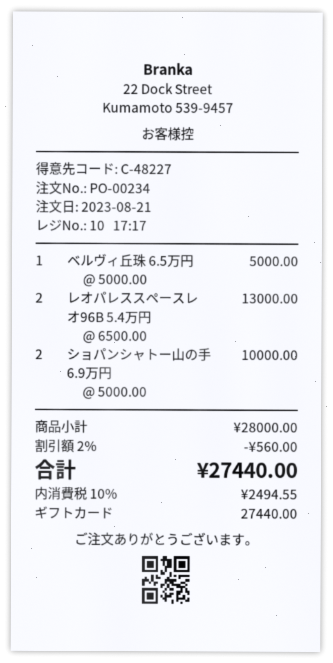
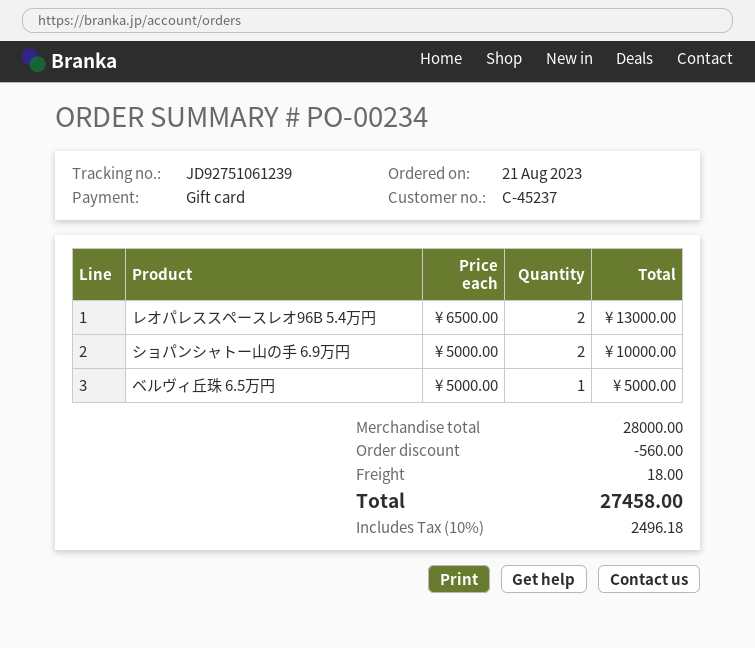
customer number: C-48227 -> C-45237
shipping: none -> 18.00
tax: 10% = 2494.55 -> 10% = 2496.18
total: 27440.00 -> 27458.00

